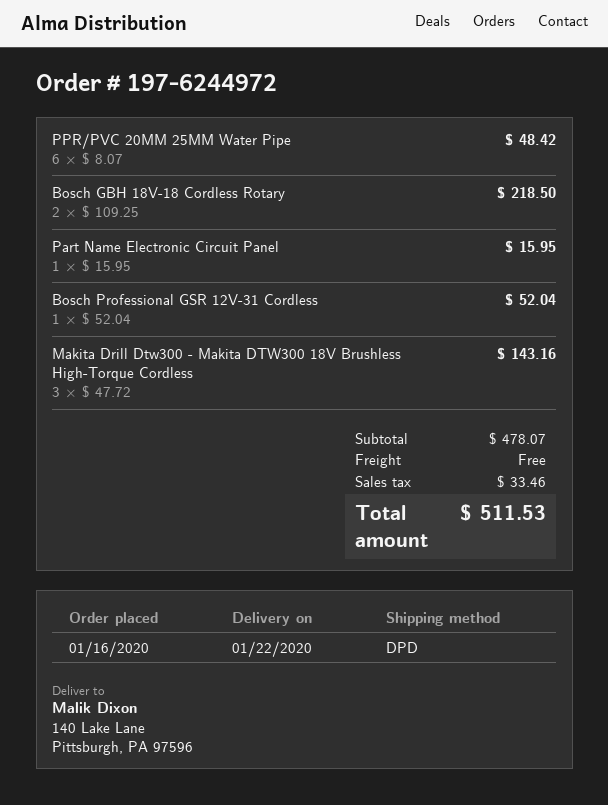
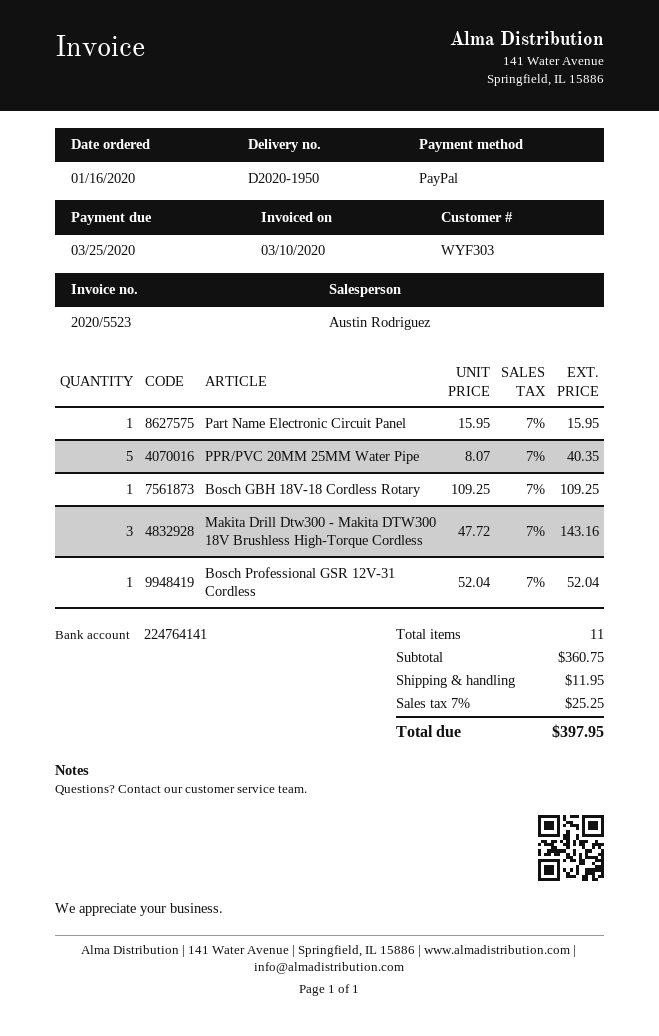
PPR/PVC 20MM 25MM Water Pipe: 6 x 8.07 = 48.42 -> 5 x 8.07 = 40.35
Bosch GBH 18V-18 Cordless Rotary: 2 x 109.25 = 218.50 -> 1 x 109.25 = 109.25
subtotal: 478.07 -> 360.75
shipping: 0.00 -> 11.95
tax: 33.46 -> 25.25
total: 511.53 -> 397.95

